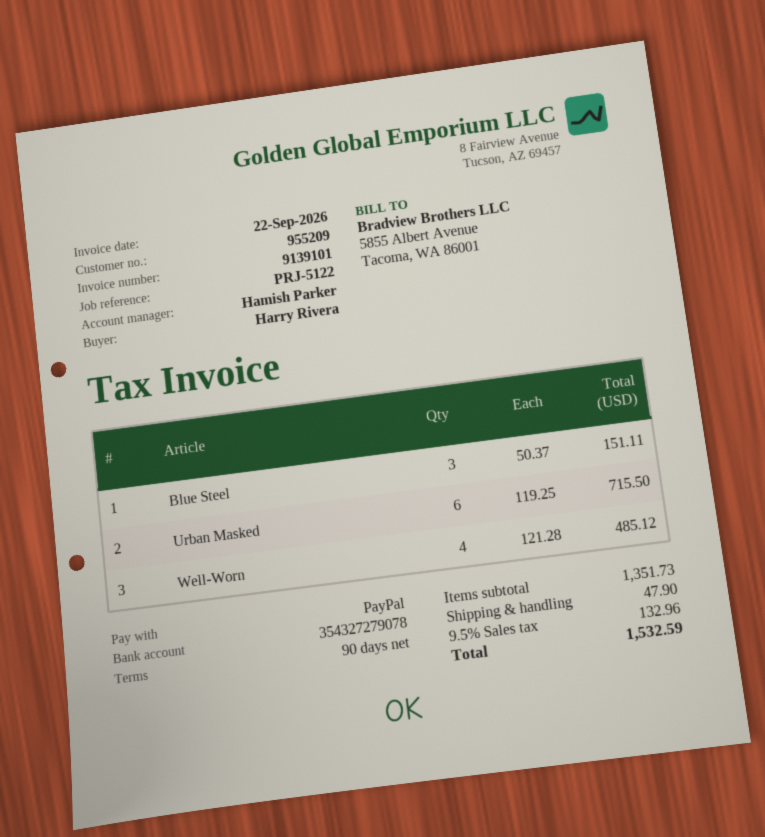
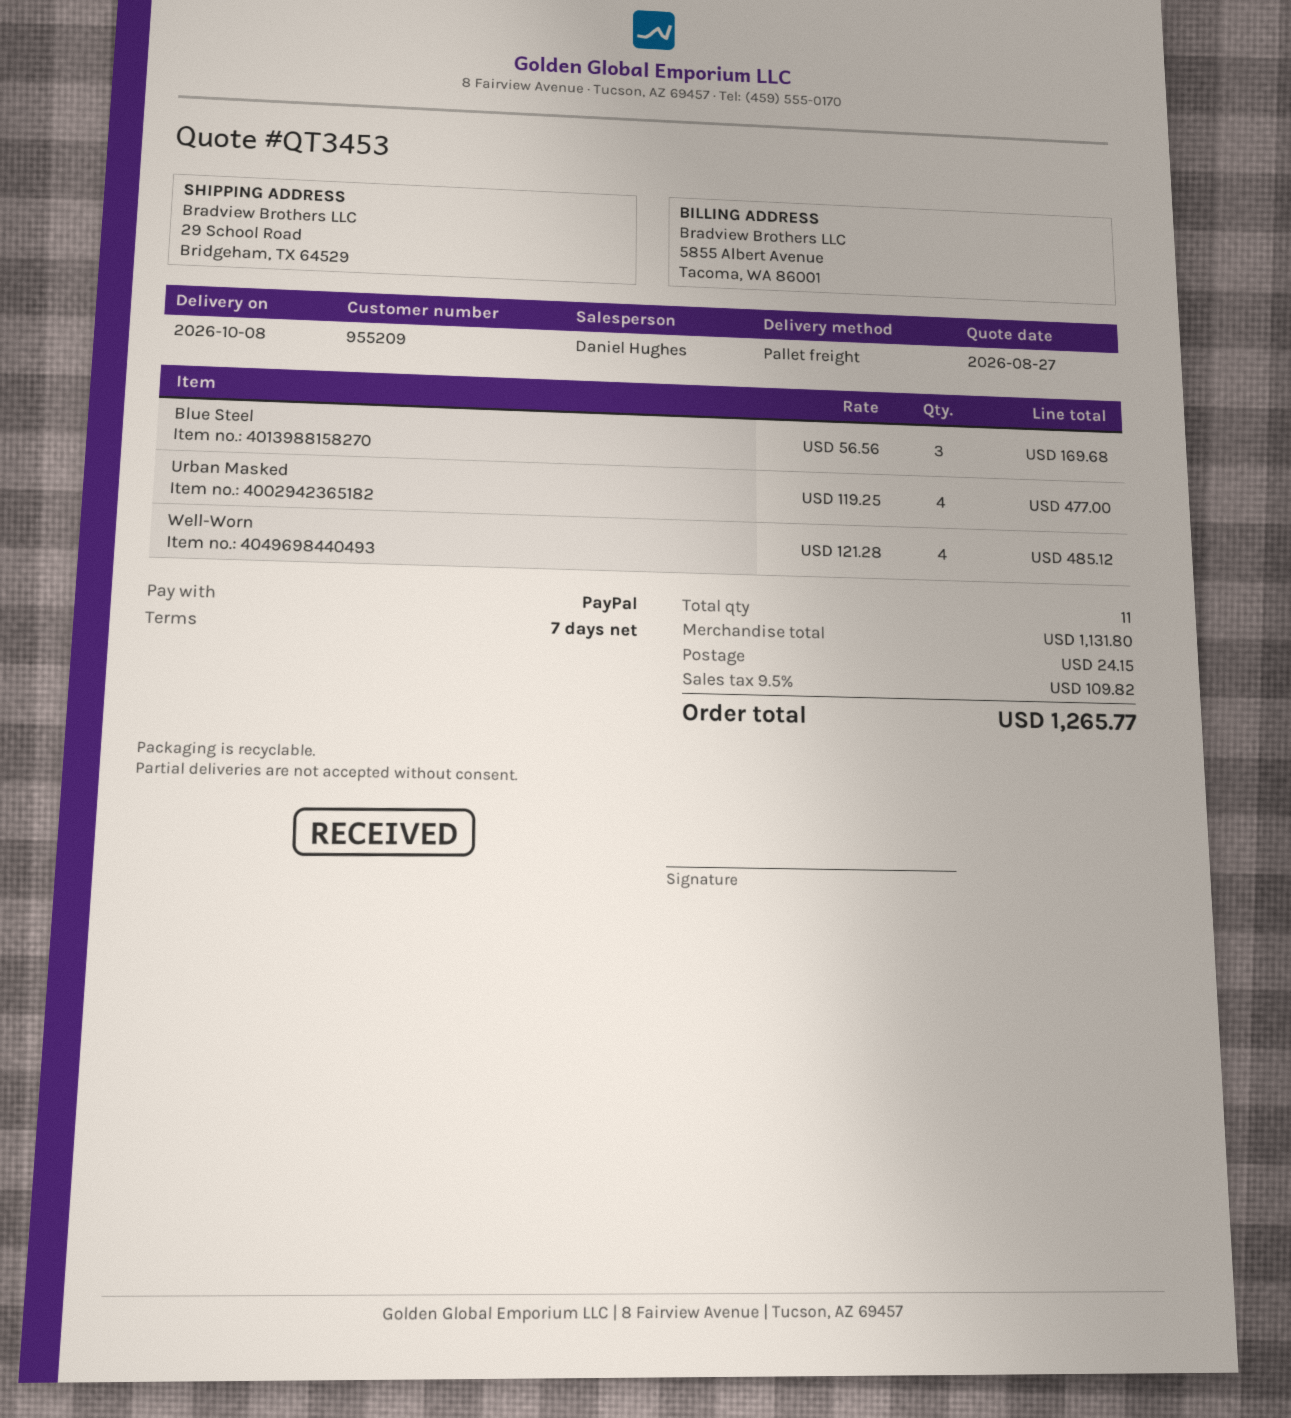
payment terms: 90 days -> 7 days
sales rep: Hamish Parker -> Daniel Hughes
Blue Steel: 3 x 50.37 = 151.11 -> 3 x 56.56 = 169.68
Urban Masked: 6 x 119.25 = 715.50 -> 4 x 119.25 = 477.00
subtotal: 1351.73 -> 1131.80
shipping: 47.90 -> 24.15
tax: 9.5% = 132.96 -> 9.5% = 109.82
total: 1532.59 -> 1265.77

